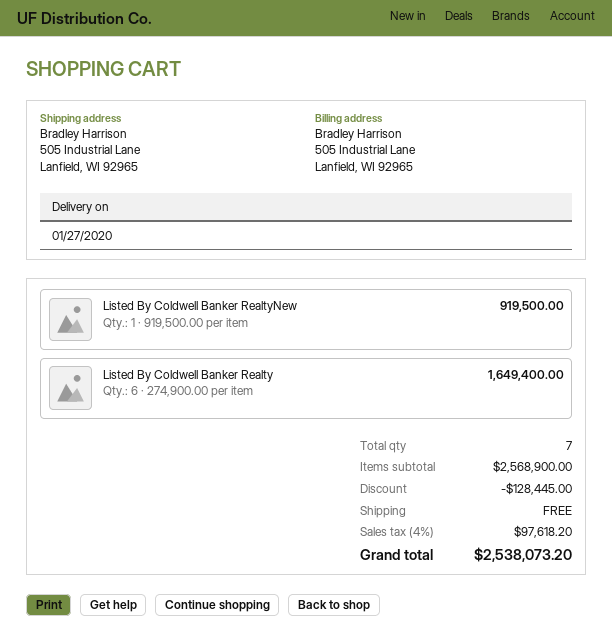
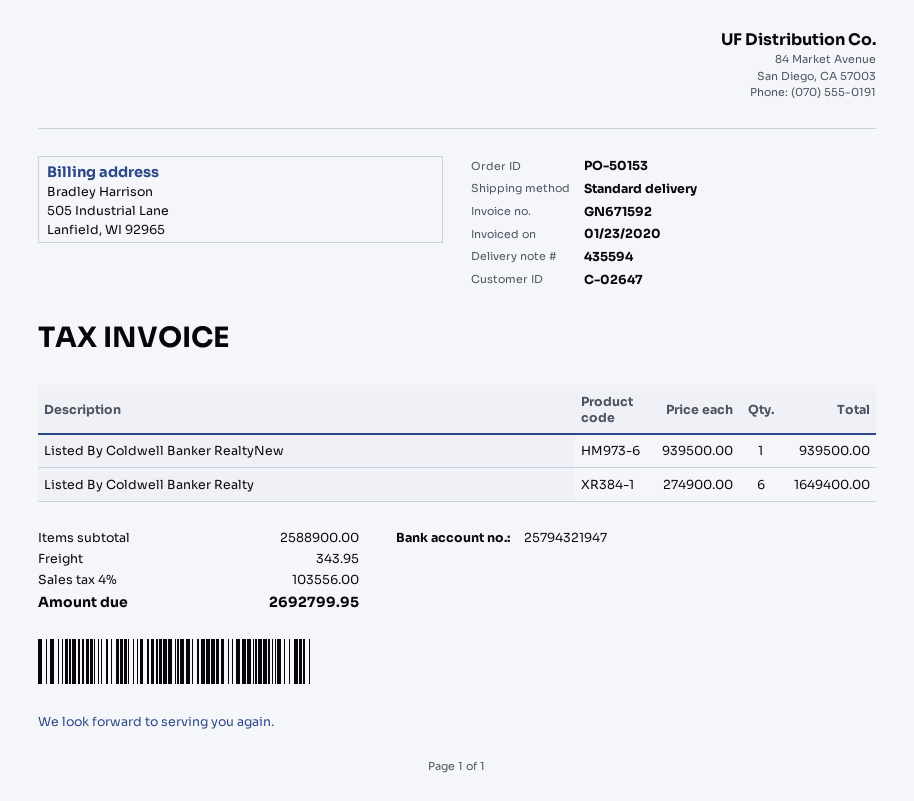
Listed By Coldwell Banker RealtyNew: 1 x 919500.00 = 919500.00 -> 1 x 939500.00 = 939500.00
subtotal: 2568900.00 -> 2588900.00
discount: 128445.00 -> none
shipping: 0.00 -> 343.95
tax: 4% = 97618.20 -> 4% = 103556.00
total: 2538073.20 -> 2692799.95

